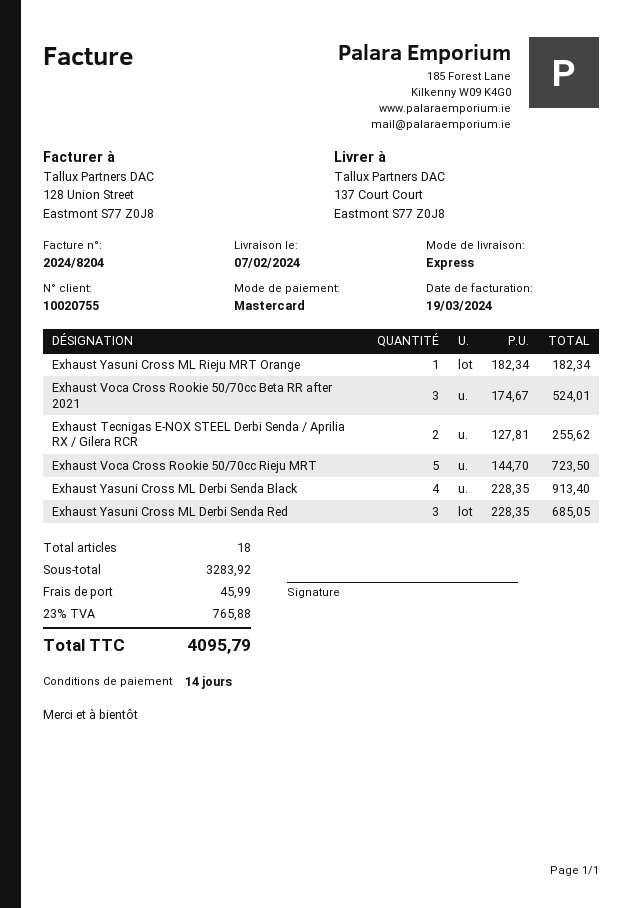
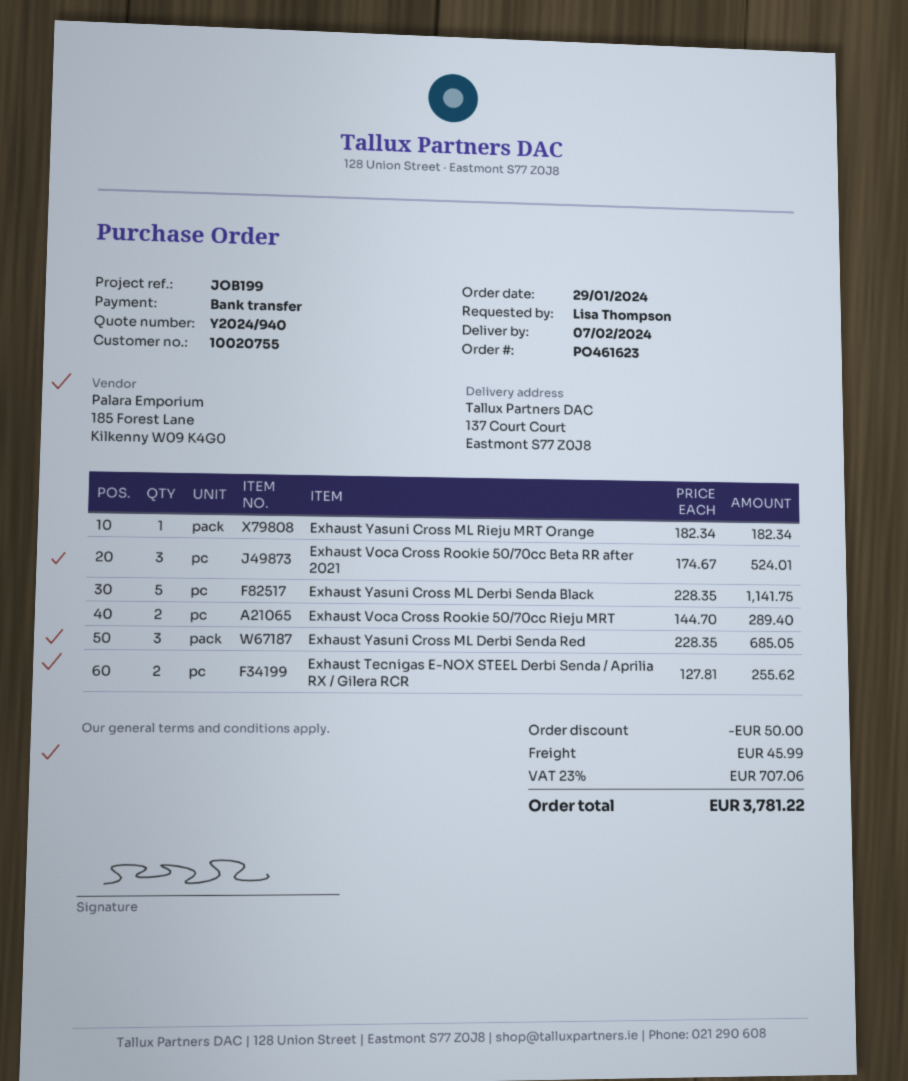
payment method: Mastercard -> bank transfer
Exhaust Voca Cross Rookie 50/70cc Rieju MRT: 5 x 144.70 = 723.50 -> 2 x 144.70 = 289.40
Exhaust Yasuni Cross ML Derbi Senda Black: 4 x 228.35 = 913.40 -> 5 x 228.35 = 1141.75
discount: none -> 50.00
tax: 23% = 765.88 -> 23% = 707.06
total: 4095.79 -> 3781.22

